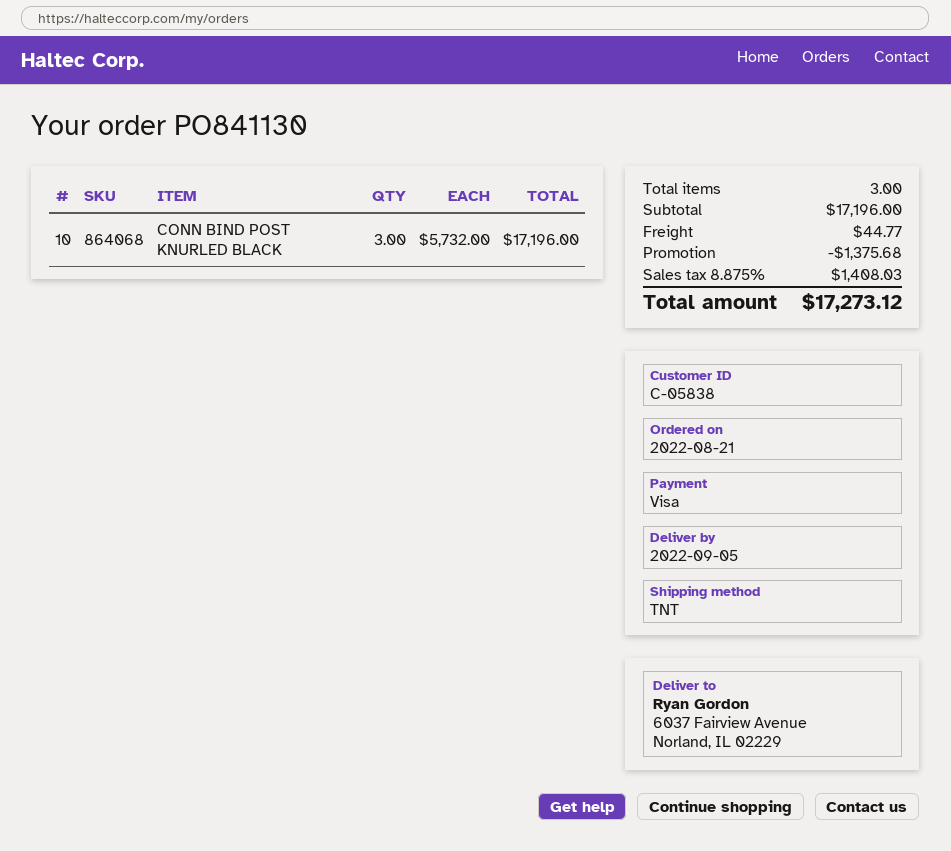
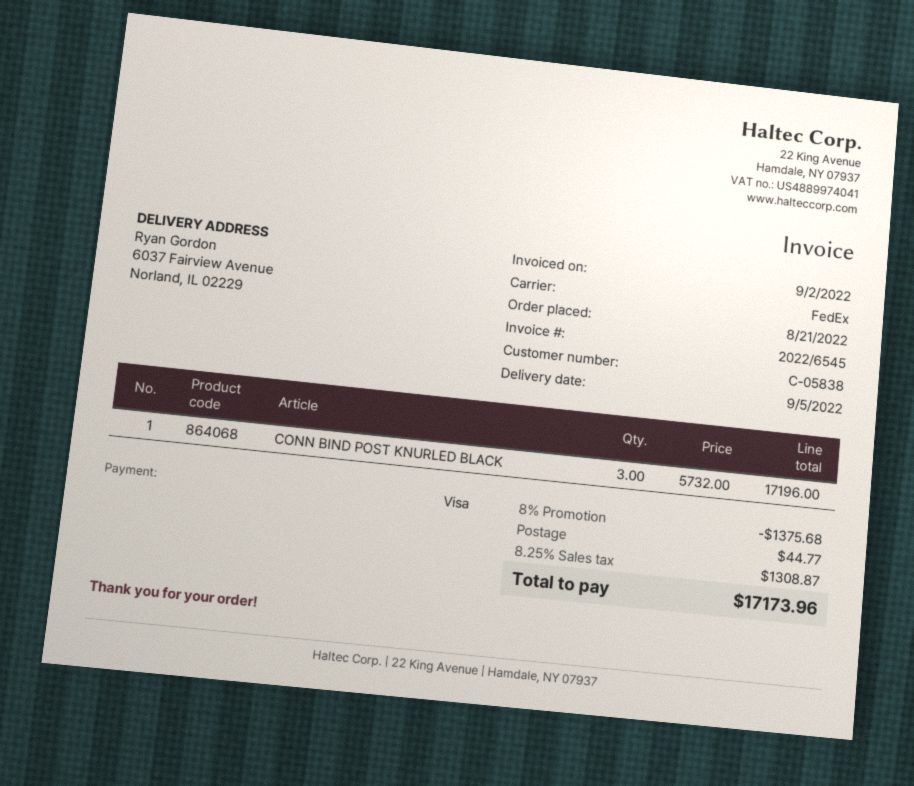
shipping method: TNT -> FedEx
tax: 8.875% = 1408.03 -> 8.25% = 1308.87
total: 17273.12 -> 17173.96

